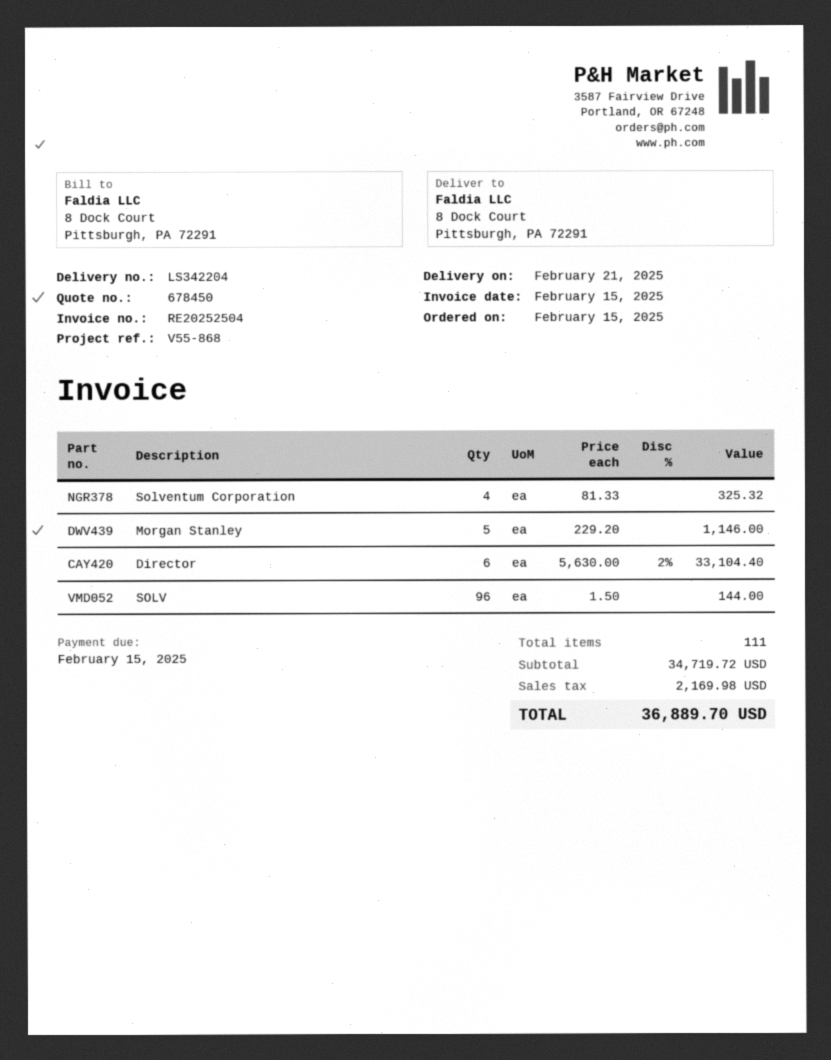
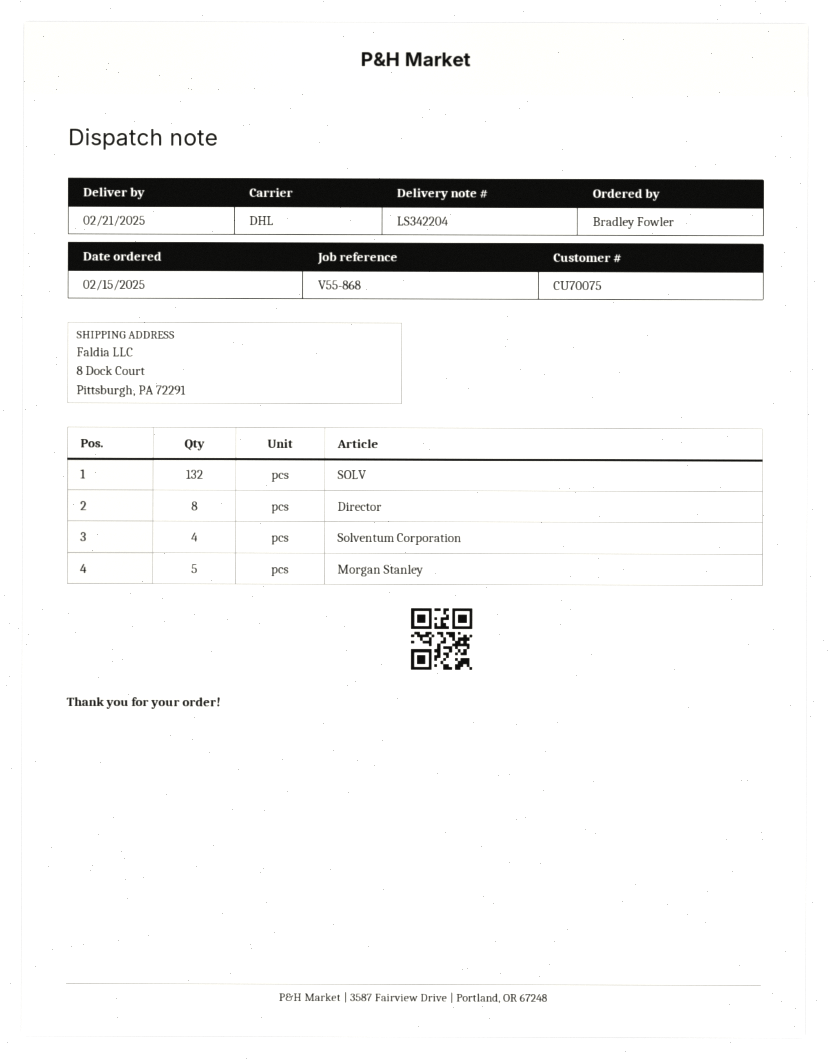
Director: 6 -> 8
SOLV: 96 -> 132

